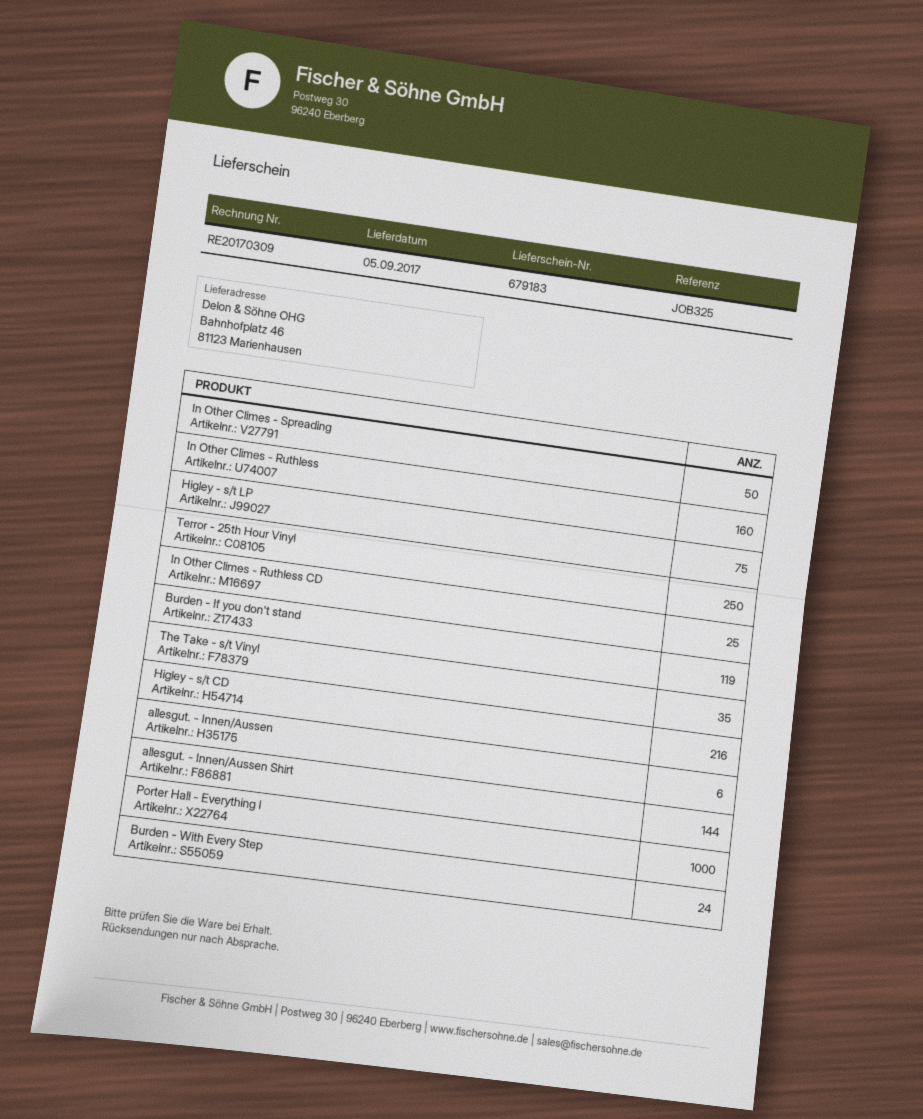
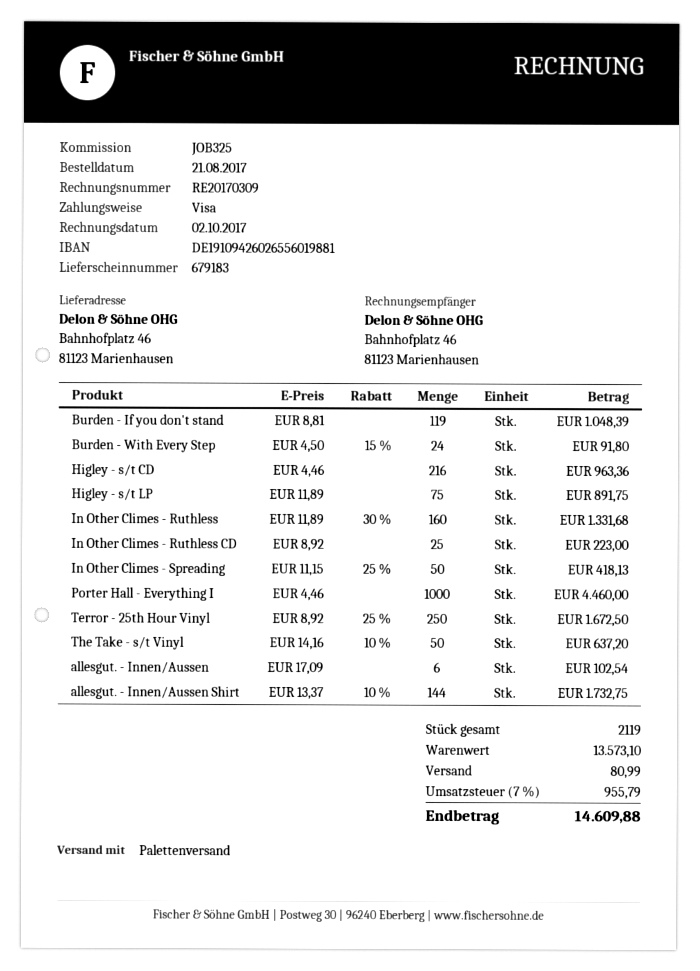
The Take - s/t Vinyl: 35 -> 50

